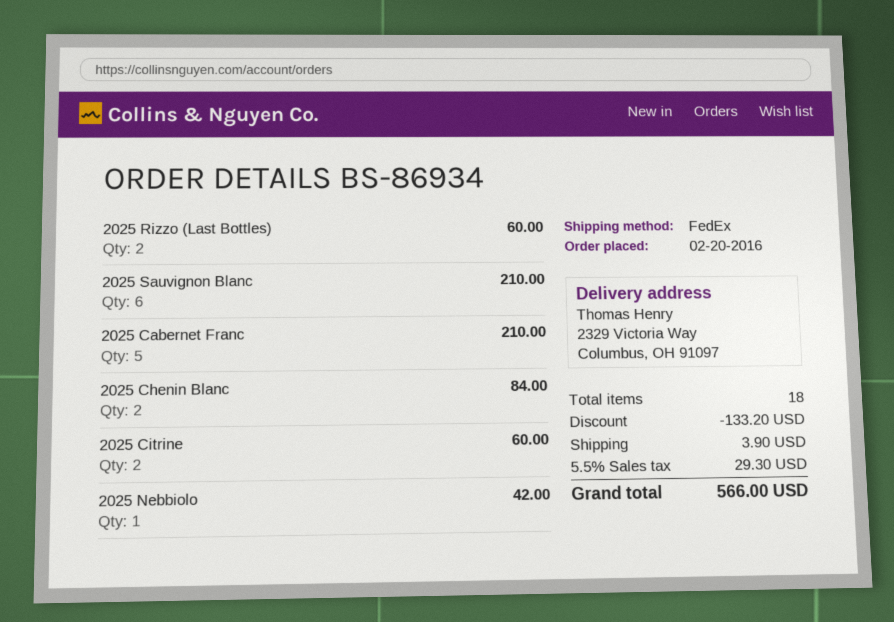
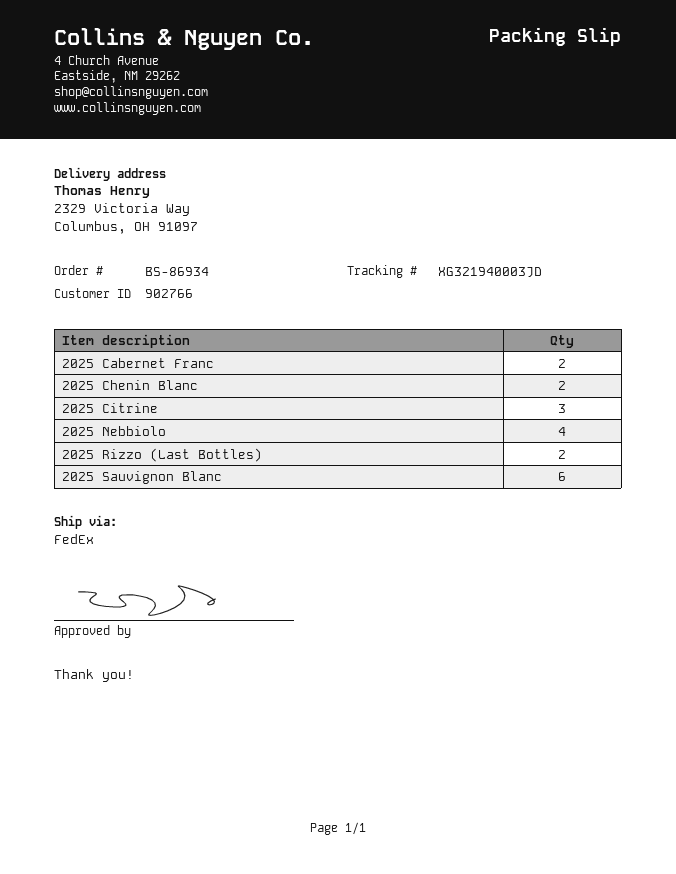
2025 Cabernet Franc: 5 -> 2
2025 Citrine: 2 -> 3
2025 Nebbiolo: 1 -> 4

